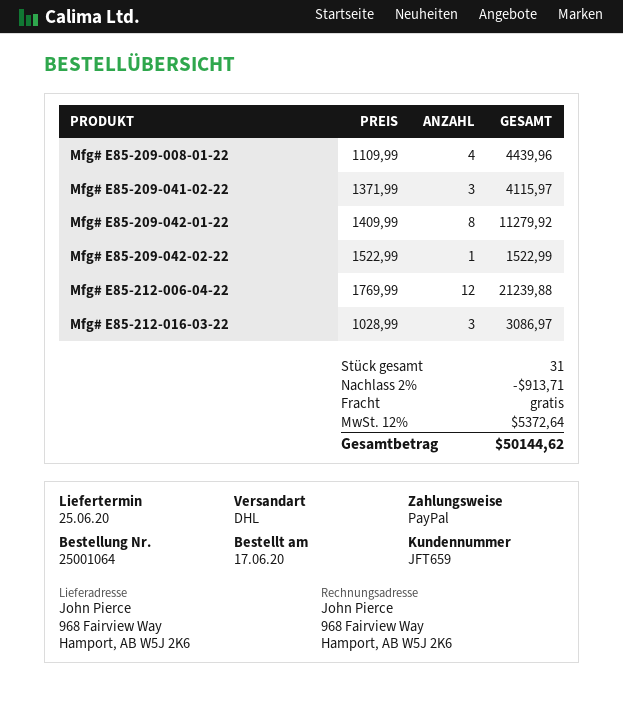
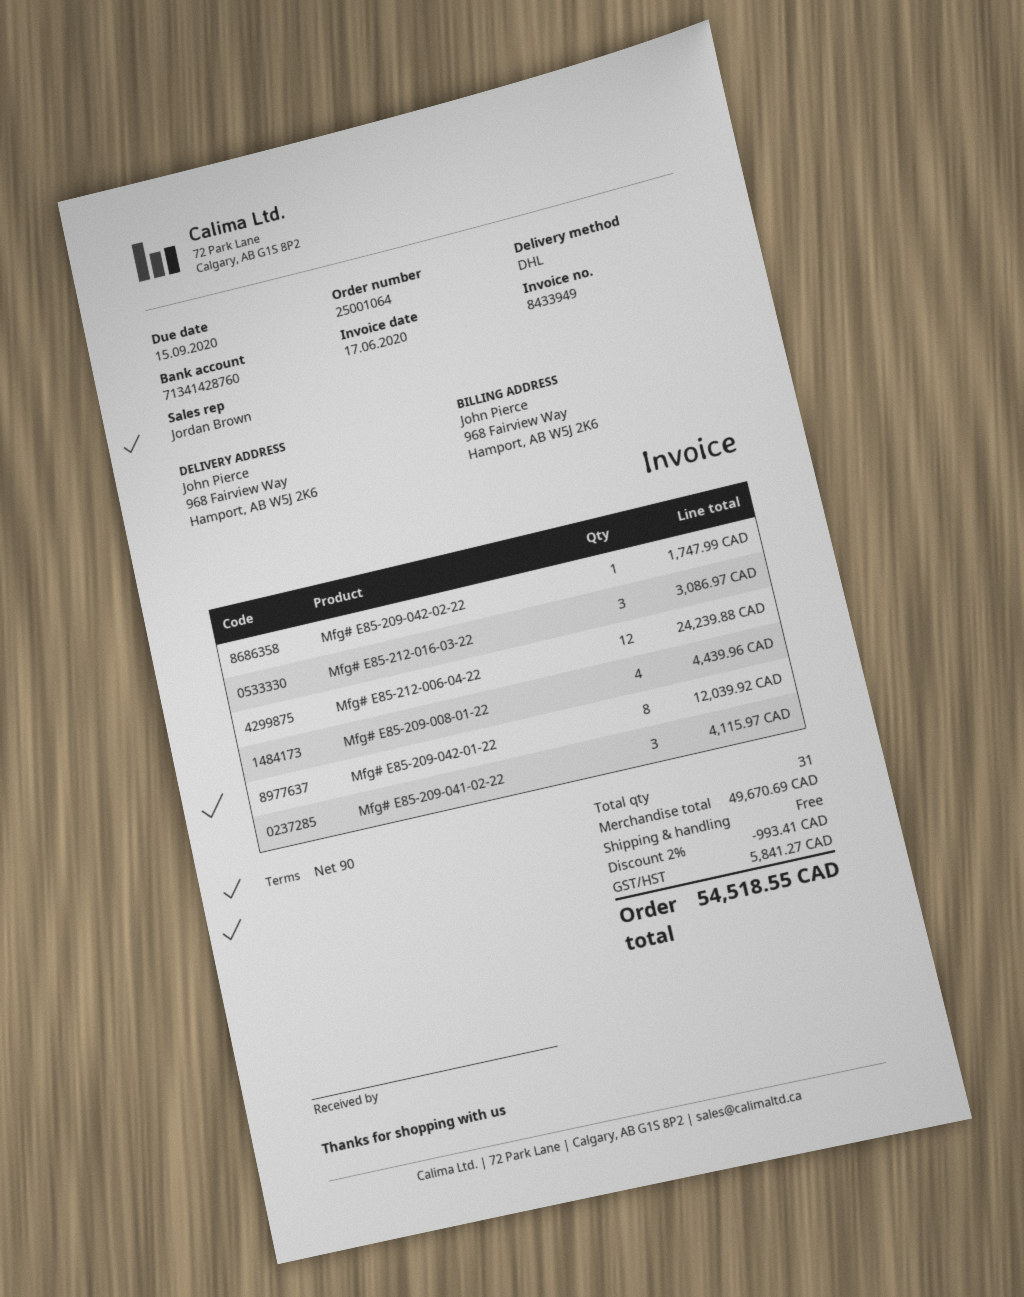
Mfg# E85-209-042-01-22: 8 for 11279.92 -> 8 for 12039.92
Mfg# E85-209-042-02-22: 1 for 1522.99 -> 1 for 1747.99
Mfg# E85-212-006-04-22: 12 for 21239.88 -> 12 for 24239.88
discount: 2% = 913.71 -> 2% = 993.41
tax: 5372.64 -> 5841.27
total: 50144.62 -> 54518.55

